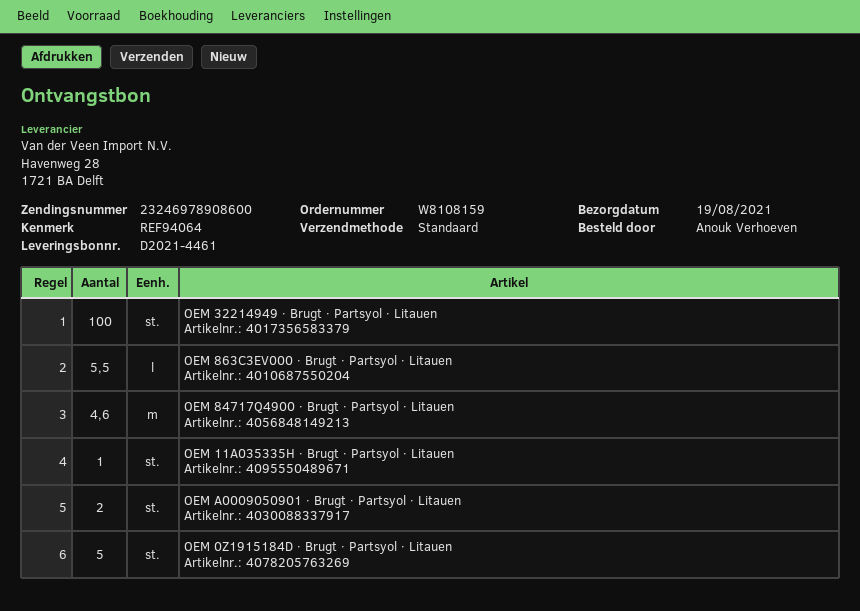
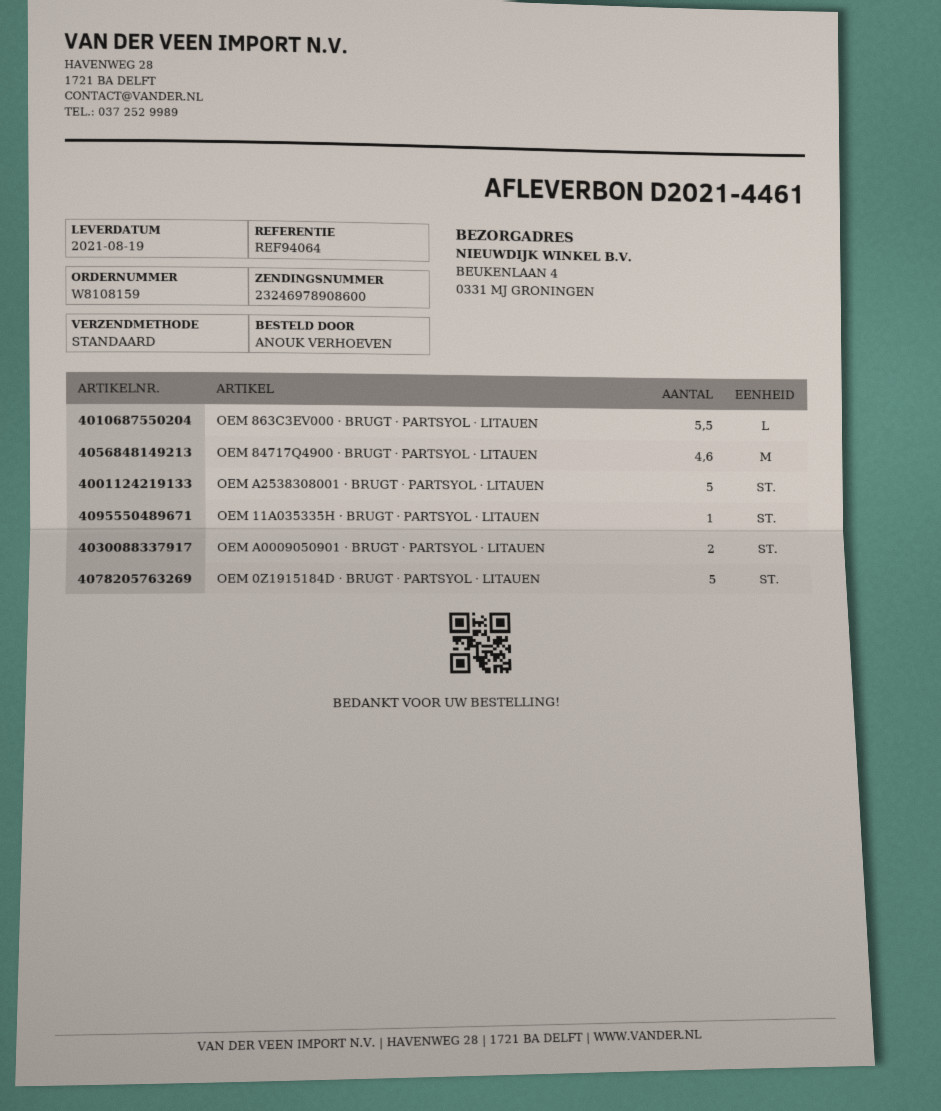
OEM 32214949 · Brugt · Partsyol · Litauen: 100 -> none
OEM A2538308001 · BRUGT · PARTSYOL · LITAUEN: none -> 5

